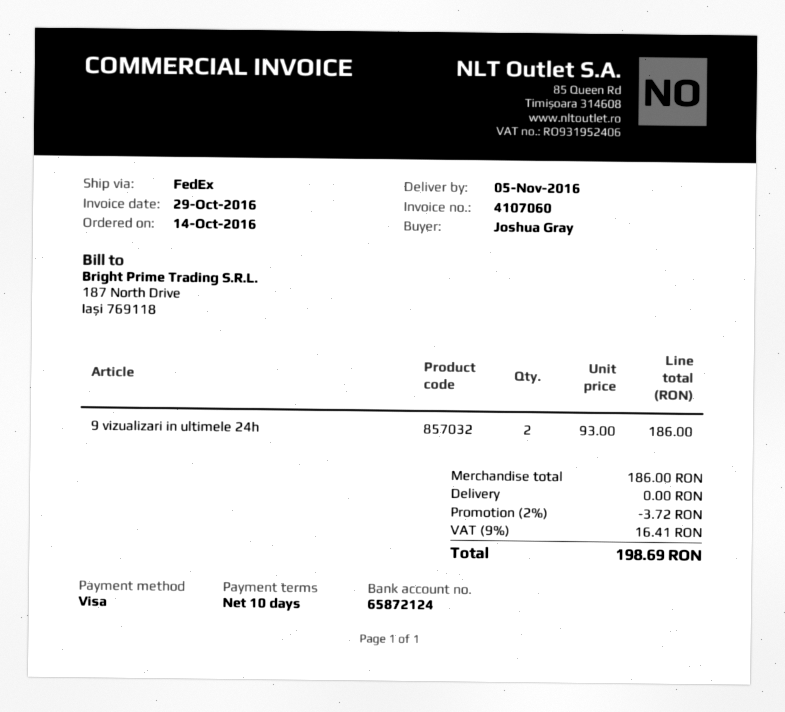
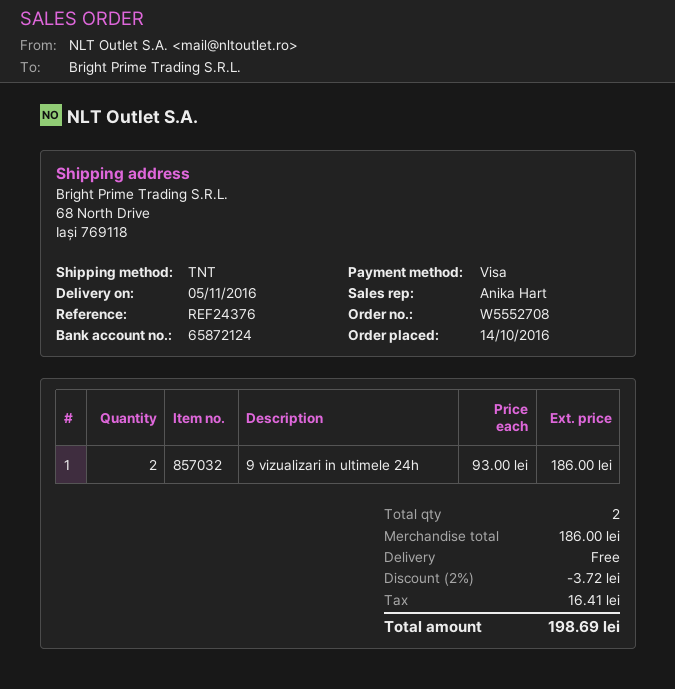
shipping method: FedEx -> TNT

